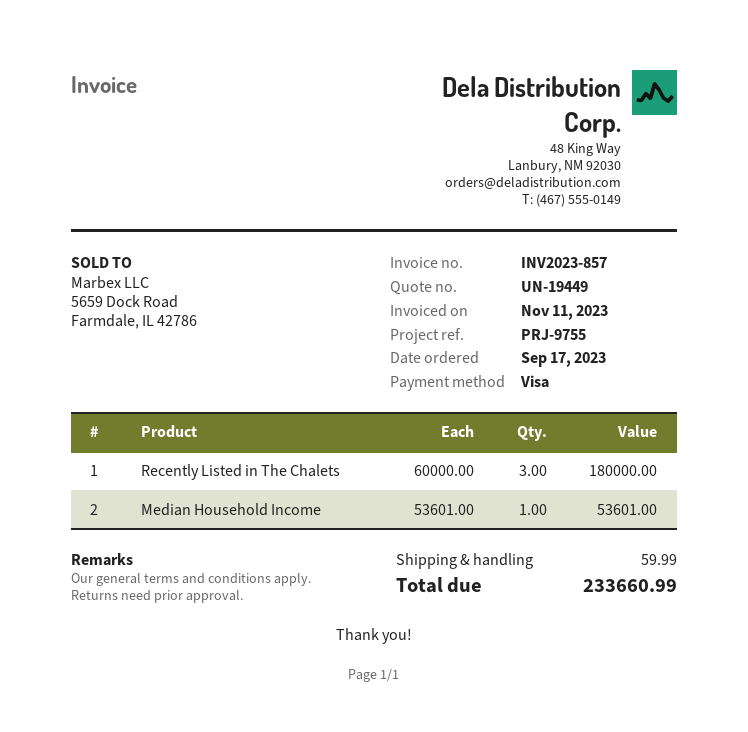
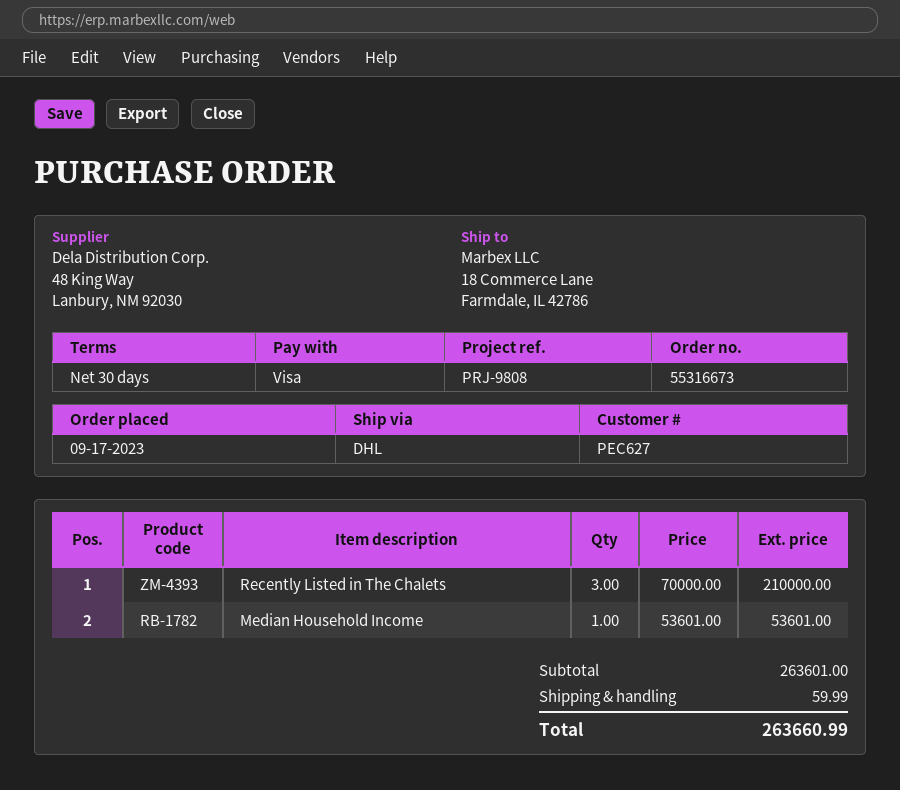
reference: PRJ-9755 -> PRJ-9808
Recently Listed in The Chalets: 3 x 60000.00 = 180000.00 -> 3 x 70000.00 = 210000.00
total: 233660.99 -> 263660.99

